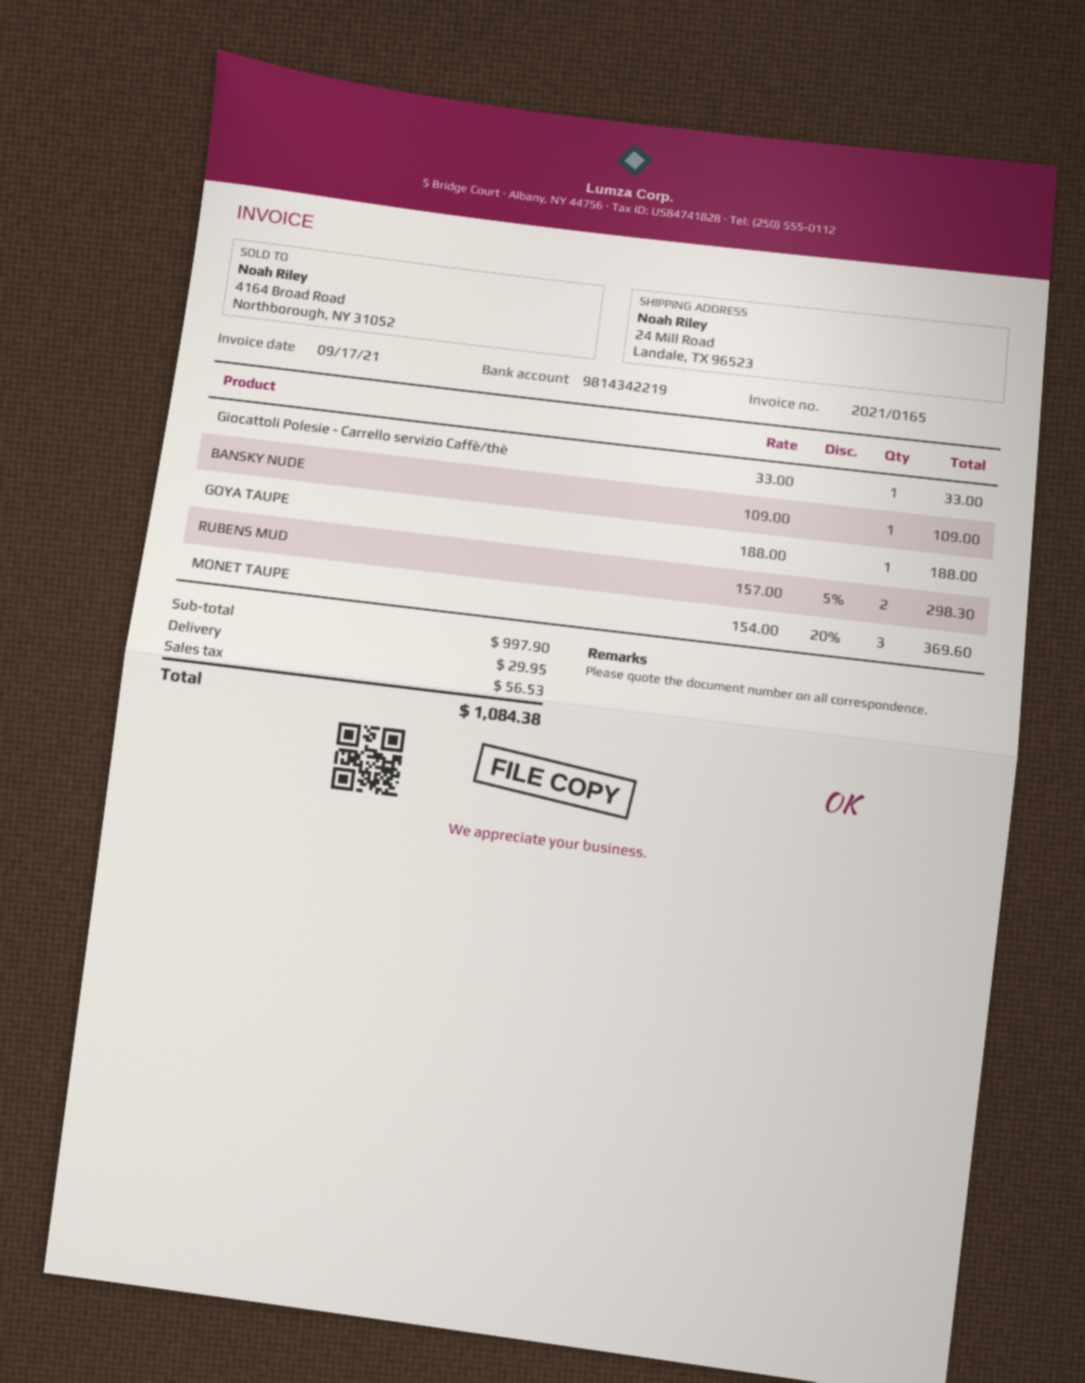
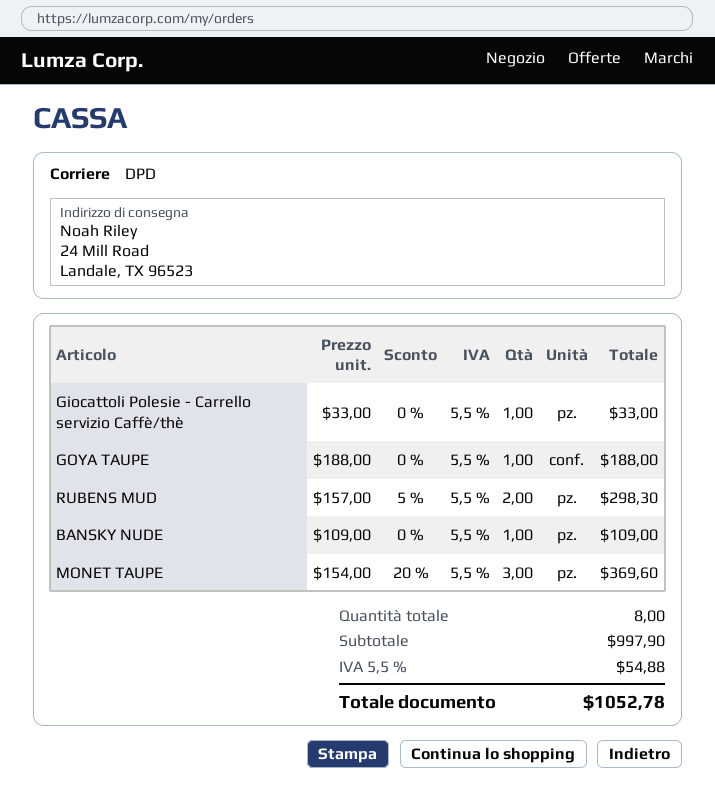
shipping: 29.95 -> none
tax: 56.53 -> 54.88
total: 1084.38 -> 1052.78

